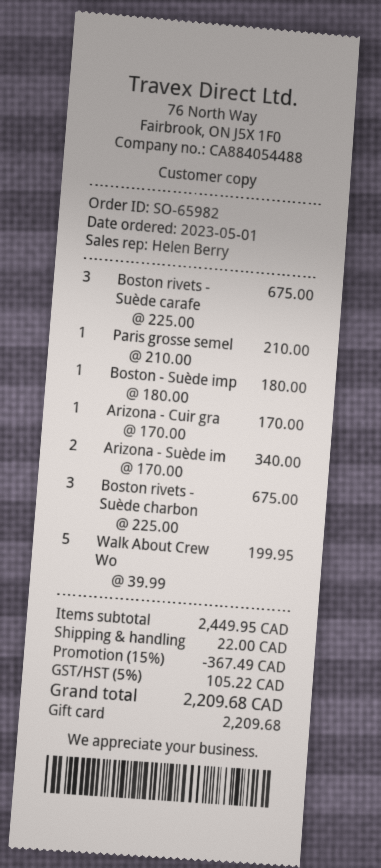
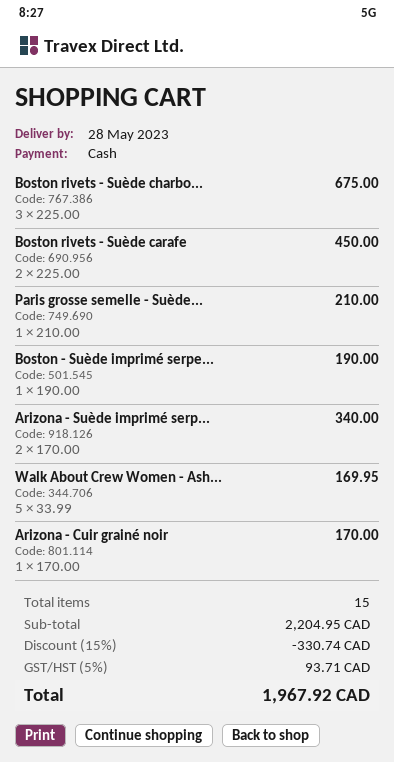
payment method: gift card -> cash
Boston rivets - Suède carafe: 3 x 225.00 = 675.00 -> 2 x 225.00 = 450.00
Boston - Suède imp: 1 x 180.00 = 180.00 -> 1 x 190.00 = 190.00
Walk About Crew Wo: 5 x 39.99 = 199.95 -> 5 x 33.99 = 169.95
subtotal: 2449.95 -> 2204.95
discount: 15% = 367.49 -> 15% = 330.74
shipping: 22.00 -> none
tax: 5% = 105.22 -> 5% = 93.71
total: 2209.68 -> 1967.92

